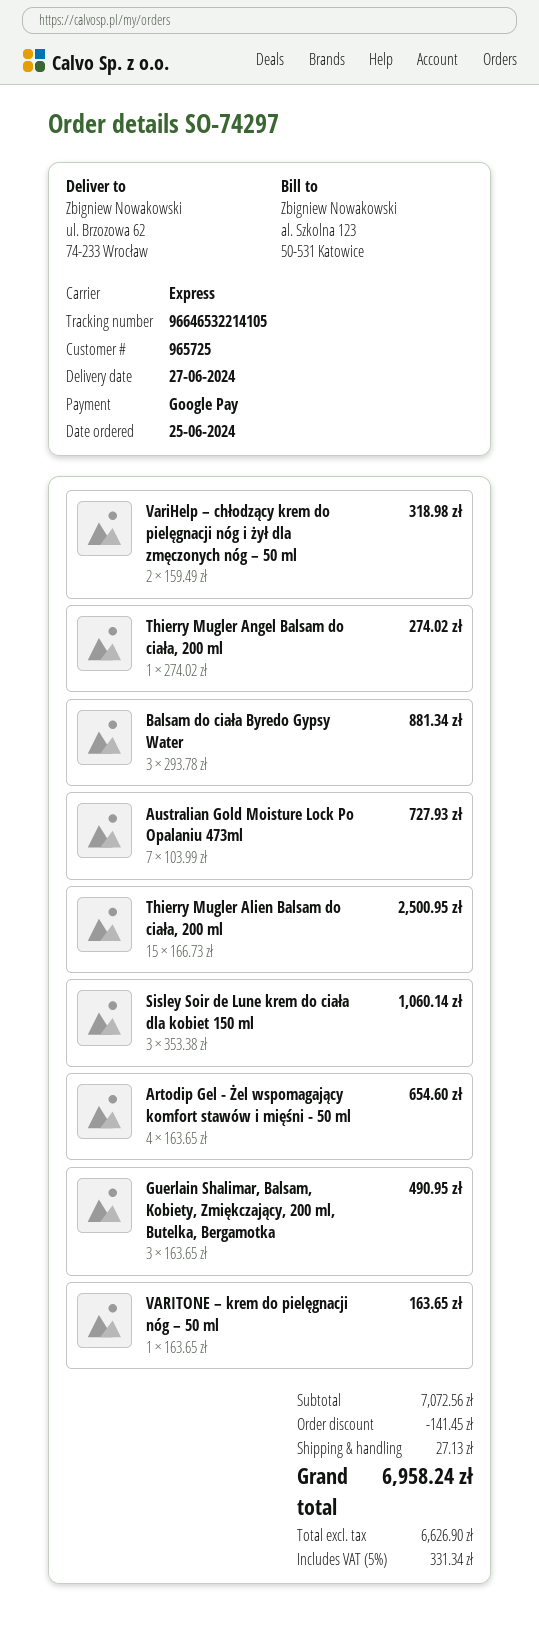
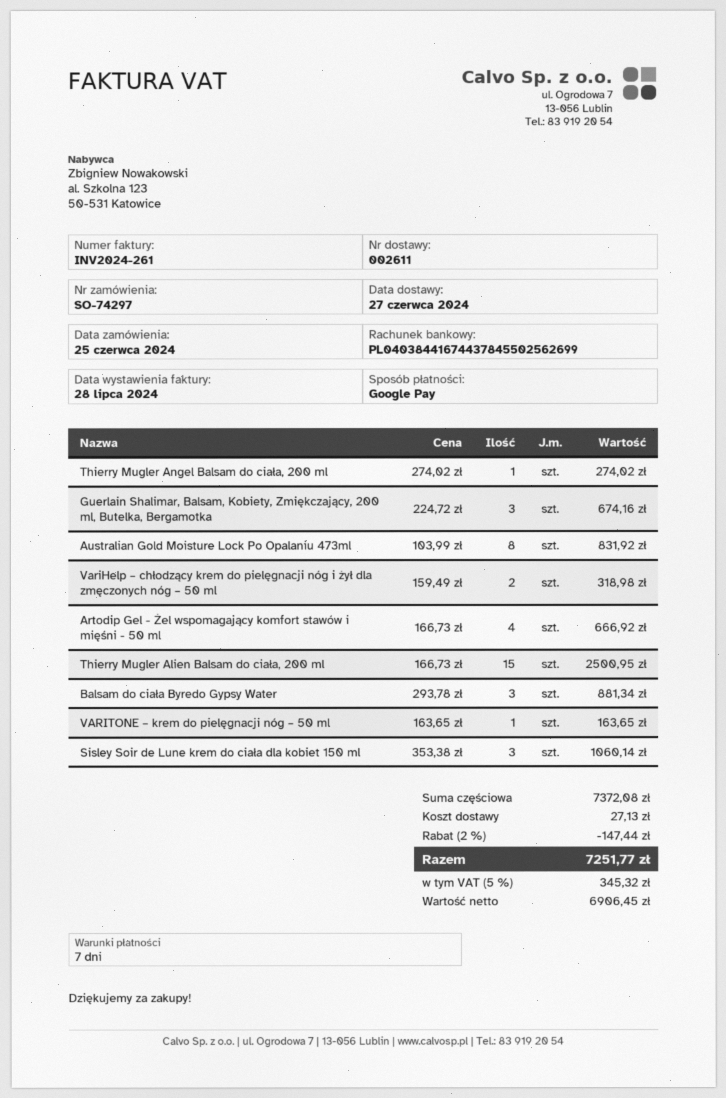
Australian Gold Moisture Lock Po Opalaniu 473ml: 7 x 103.99 = 727.93 -> 8 x 103.99 = 831.92
Artodip Gel - Żel wspomagający komfort stawów i mięśni - 50 ml: 4 x 163.65 = 654.60 -> 4 x 166.73 = 666.92
Guerlain Shalimar, Balsam, Kobiety, Zmiękczający, 200 ml, Butelka, Bergamotka: 3 x 163.65 = 490.95 -> 3 x 224.72 = 674.16
subtotal: 7072.56 -> 7372.08
discount: 141.45 -> 147.44
net: 6626.90 -> 6906.45
tax: 5% = 331.34 -> 5% = 345.32
total: 6958.24 -> 7251.77

